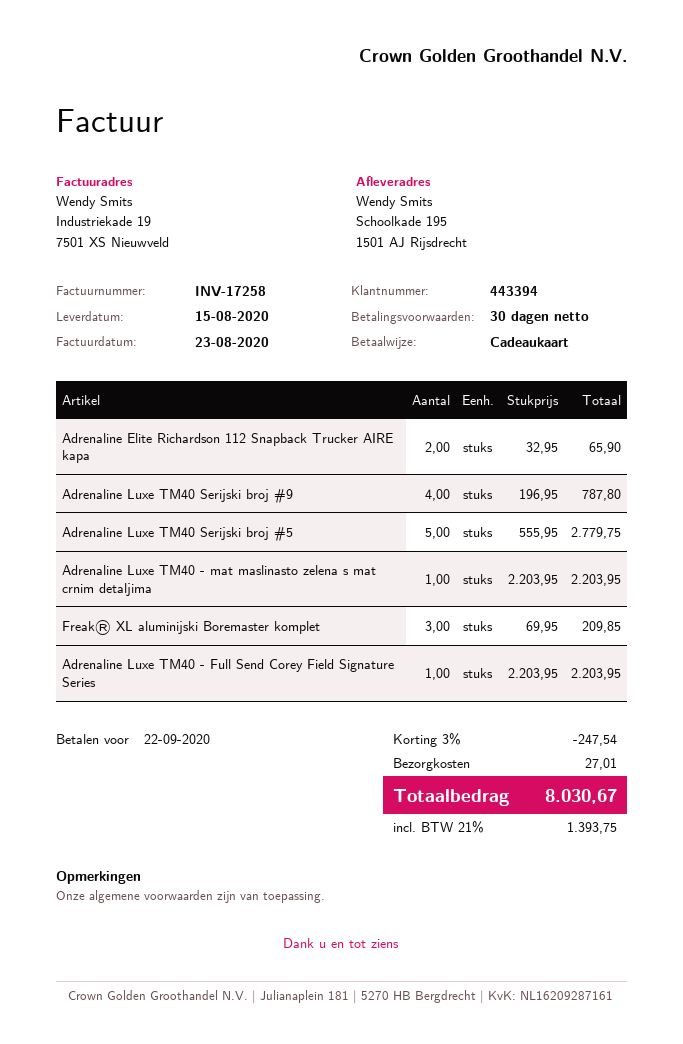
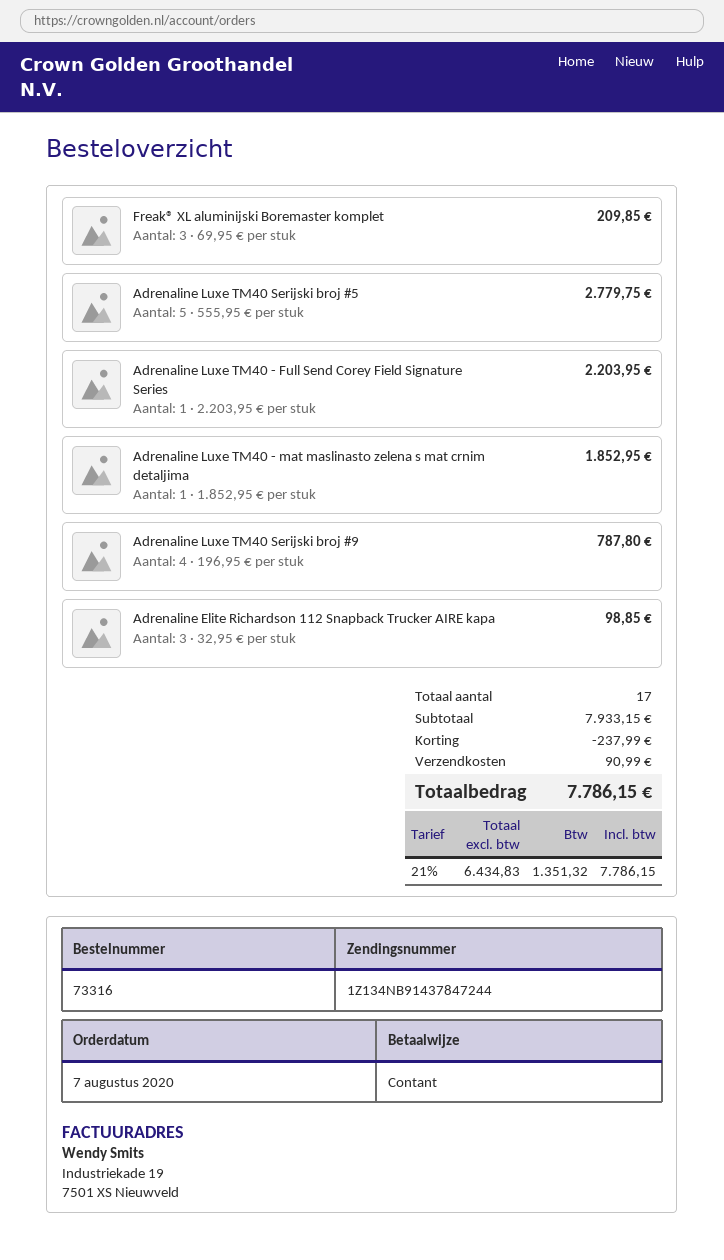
payment method: gift card -> cash
Adrenaline Elite Richardson 112 Snapback Trucker AIRE kapa: 2 x 32.95 = 65.90 -> 3 x 32.95 = 98.85
Adrenaline Luxe TM40 - mat maslinasto zelena s mat crnim detaljima: 1 x 2203.95 = 2203.95 -> 1 x 1852.95 = 1852.95
discount: 247.54 -> 237.99
shipping: 27.01 -> 90.99
tax: 21% = 1393.75 -> 21% = 1351.32
total: 8030.67 -> 7786.15

